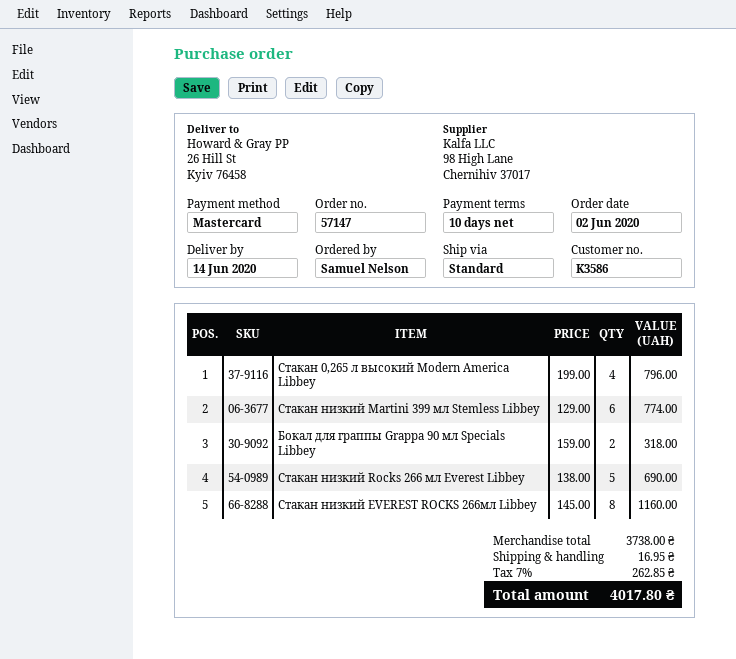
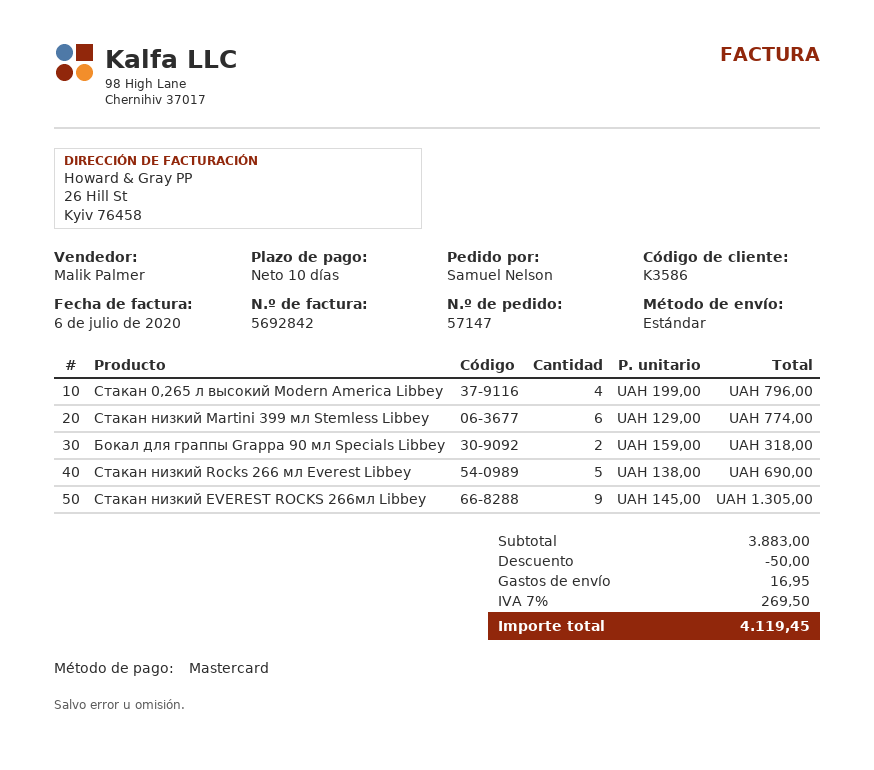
Стакан низкий EVEREST ROCKS 266мл Libbey: 8 x 145.00 = 1160.00 -> 9 x 145.00 = 1305.00
subtotal: 3738.00 -> 3883.00
discount: none -> 50.00
tax: 7% = 262.85 -> 7% = 269.50
total: 4017.80 -> 4119.45

